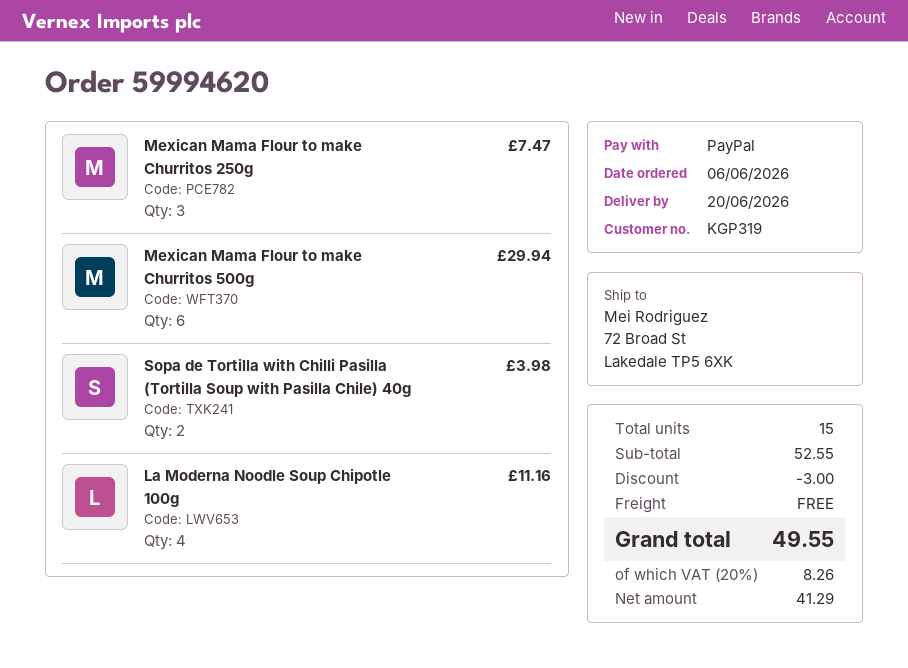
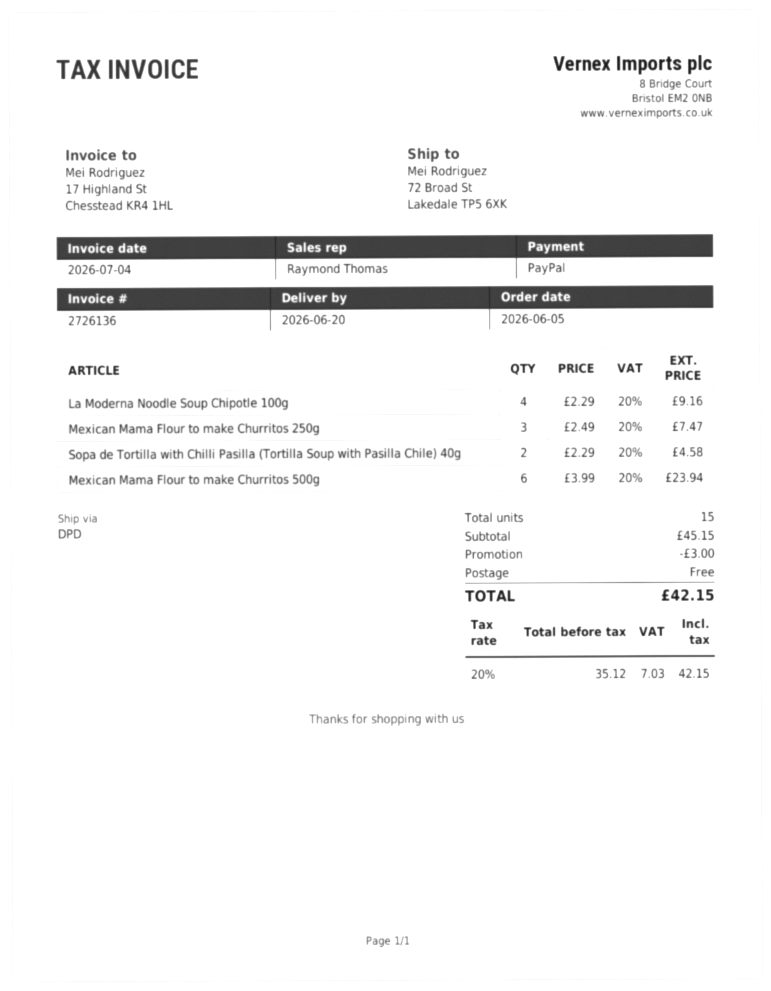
order date: 2026-06-06 -> 2026-06-05
Mexican Mama Flour to make Churritos 500g: 6 for 29.94 -> 6 for 23.94
Sopa de Tortilla with Chilli Pasilla (Tortilla Soup with Pasilla Chile) 40g: 2 for 3.98 -> 2 for 4.58
La Moderna Noodle Soup Chipotle 100g: 4 for 11.16 -> 4 for 9.16
subtotal: 52.55 -> 45.15
net: 41.29 -> 35.12
tax: 20% = 8.26 -> 20% = 7.03
total: 49.55 -> 42.15

